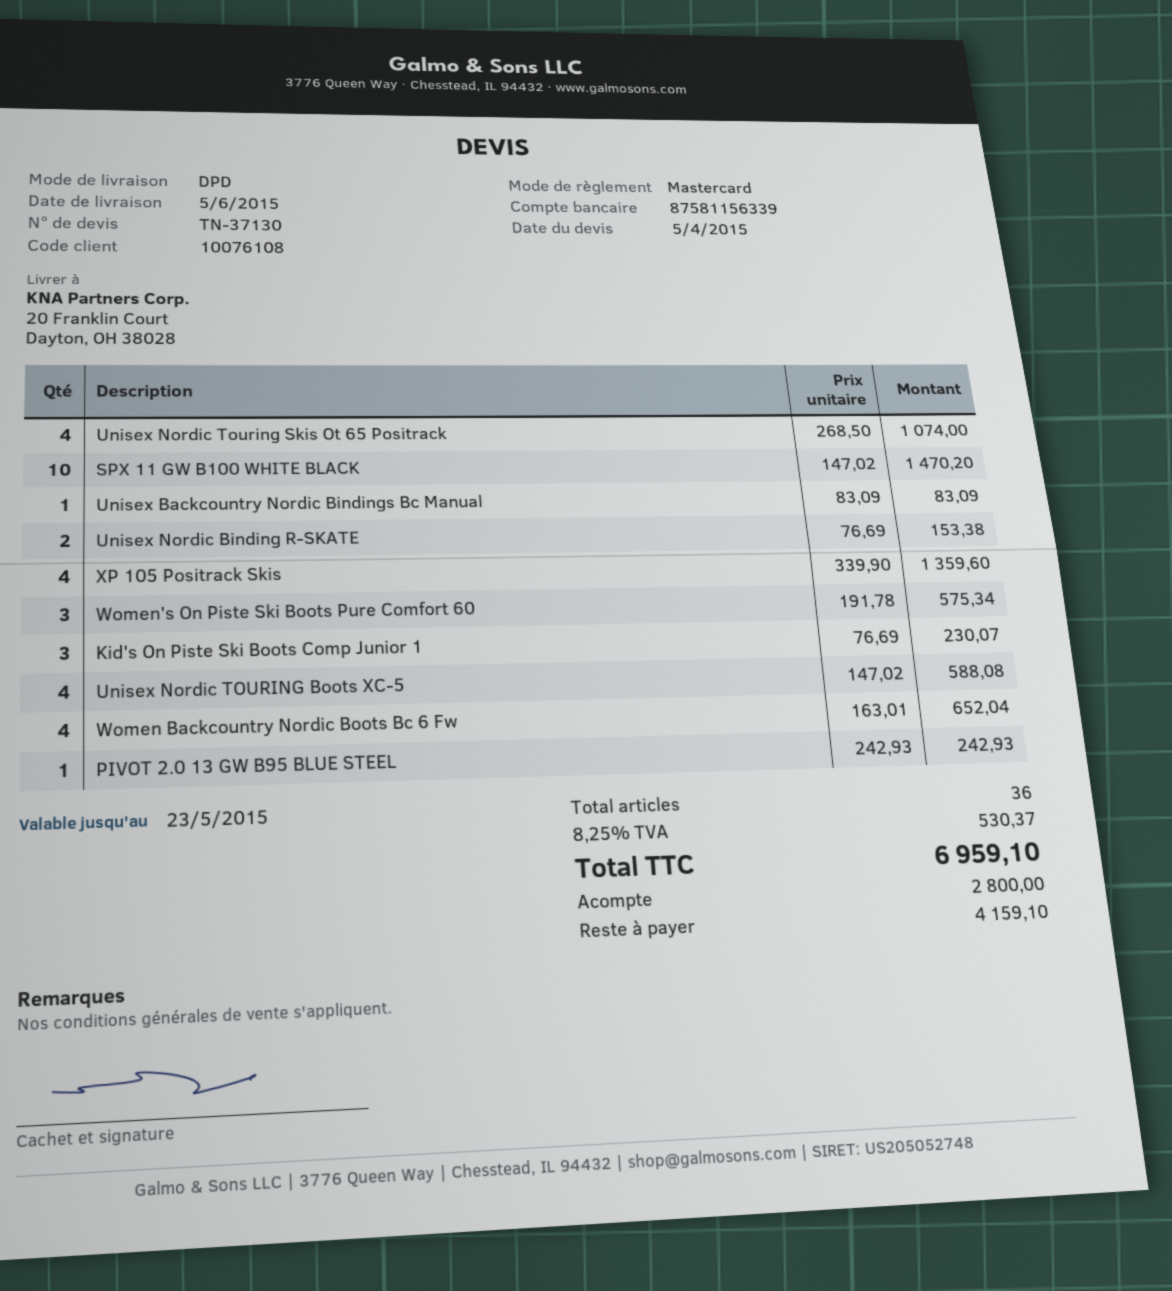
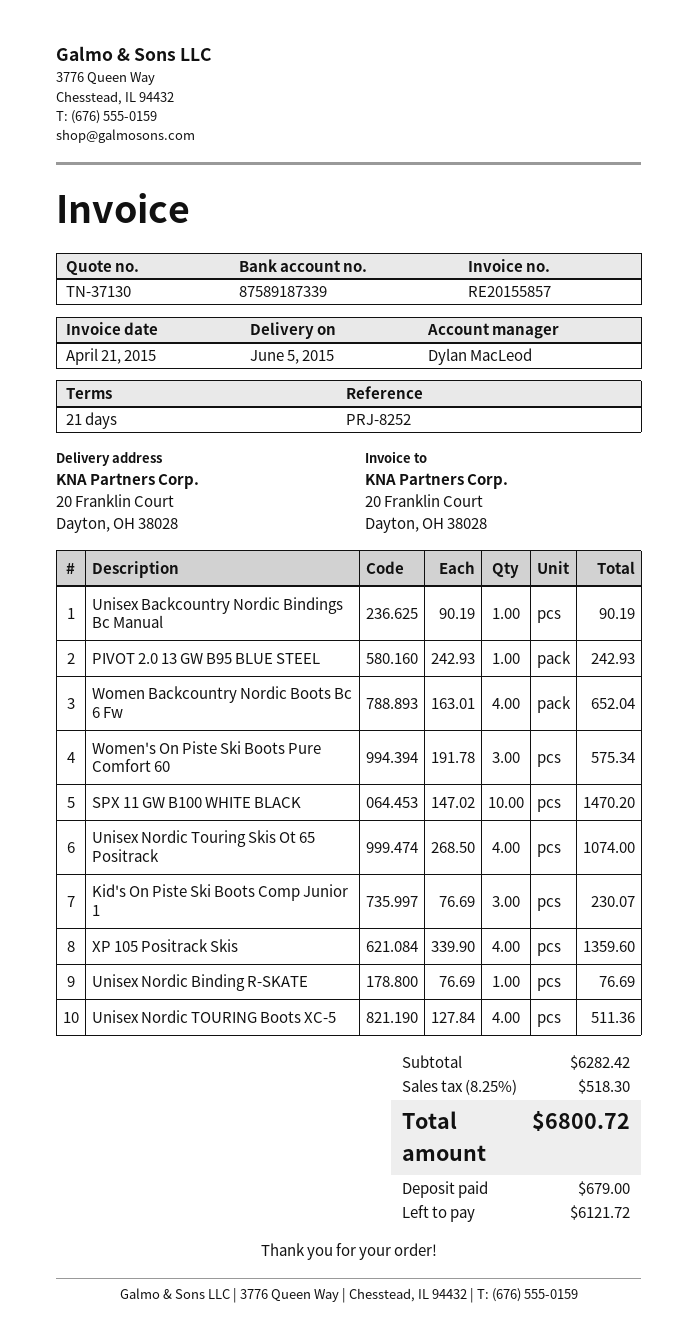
bank account: 87581156339 -> 87589187339
Unisex Backcountry Nordic Bindings Bc Manual: 1 x 83.09 = 83.09 -> 1 x 90.19 = 90.19
Unisex Nordic Binding R-SKATE: 2 x 76.69 = 153.38 -> 1 x 76.69 = 76.69
Unisex Nordic TOURING Boots XC-5: 4 x 147.02 = 588.08 -> 4 x 127.84 = 511.36
tax: 8.25% = 530.37 -> 8.25% = 518.30
total: 6959.10 -> 6800.72
deposit: 2800.00 -> 679.00
balance: 4159.10 -> 6121.72

